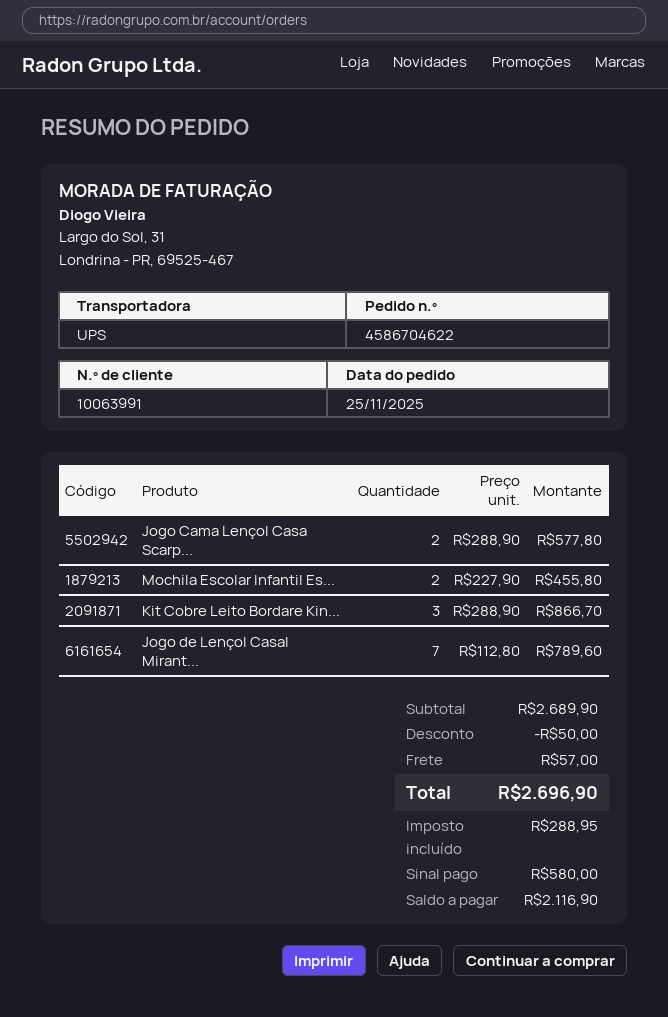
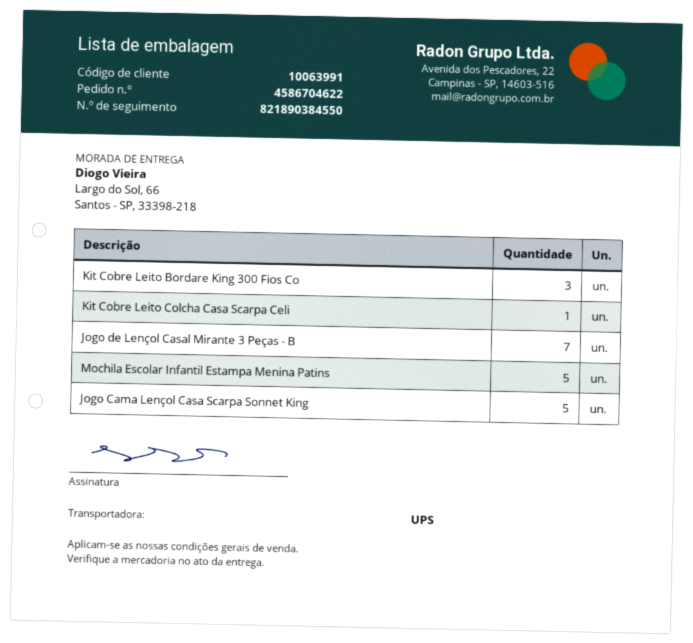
Jogo Cama Lençol Casa Scarp...: 2 -> 5
Mochila Escolar Infantil Es...: 2 -> 5
Kit Cobre Leito Colcha Casa Scarpa Celi: none -> 1

